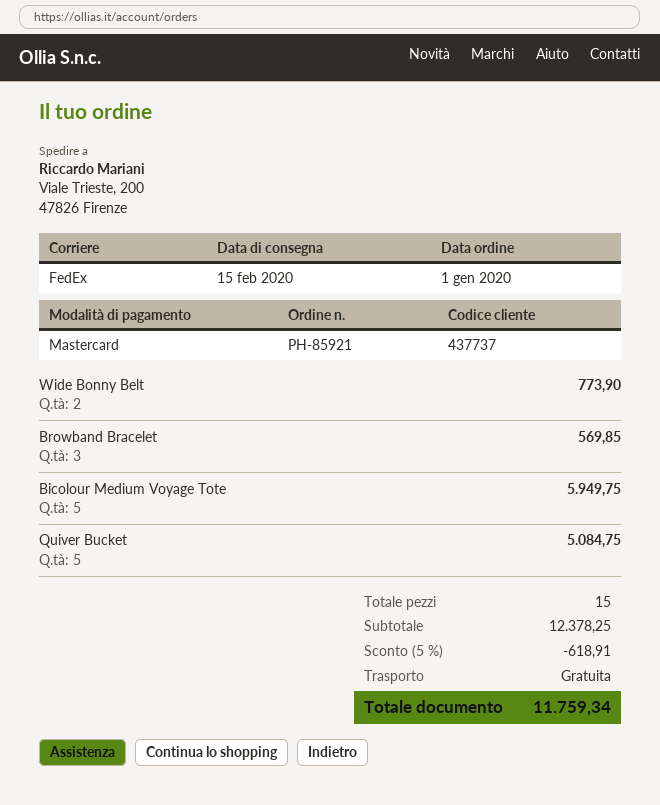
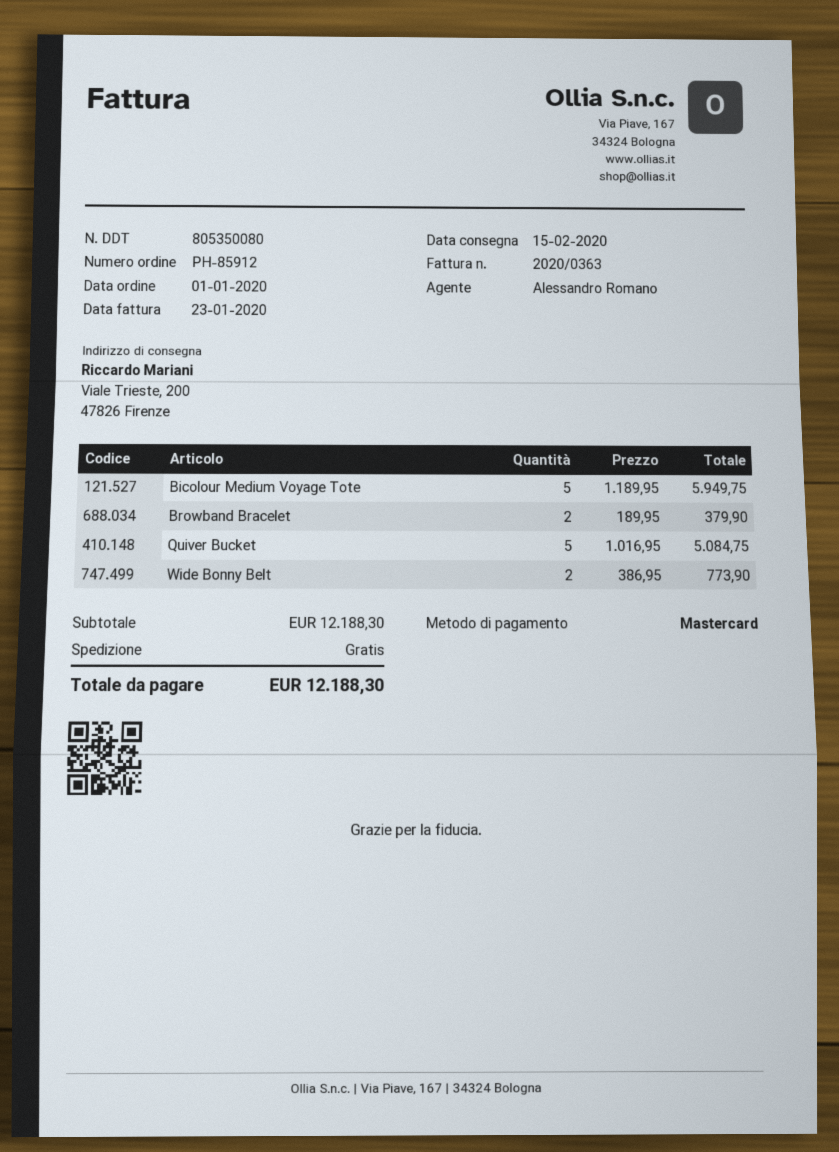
order number: PH-85921 -> PH-85912
Browband Bracelet: 3 for 569.85 -> 2 for 379.90
subtotal: 12378.25 -> 12188.30
discount: 5% = 618.91 -> none
total: 11759.34 -> 12188.30

